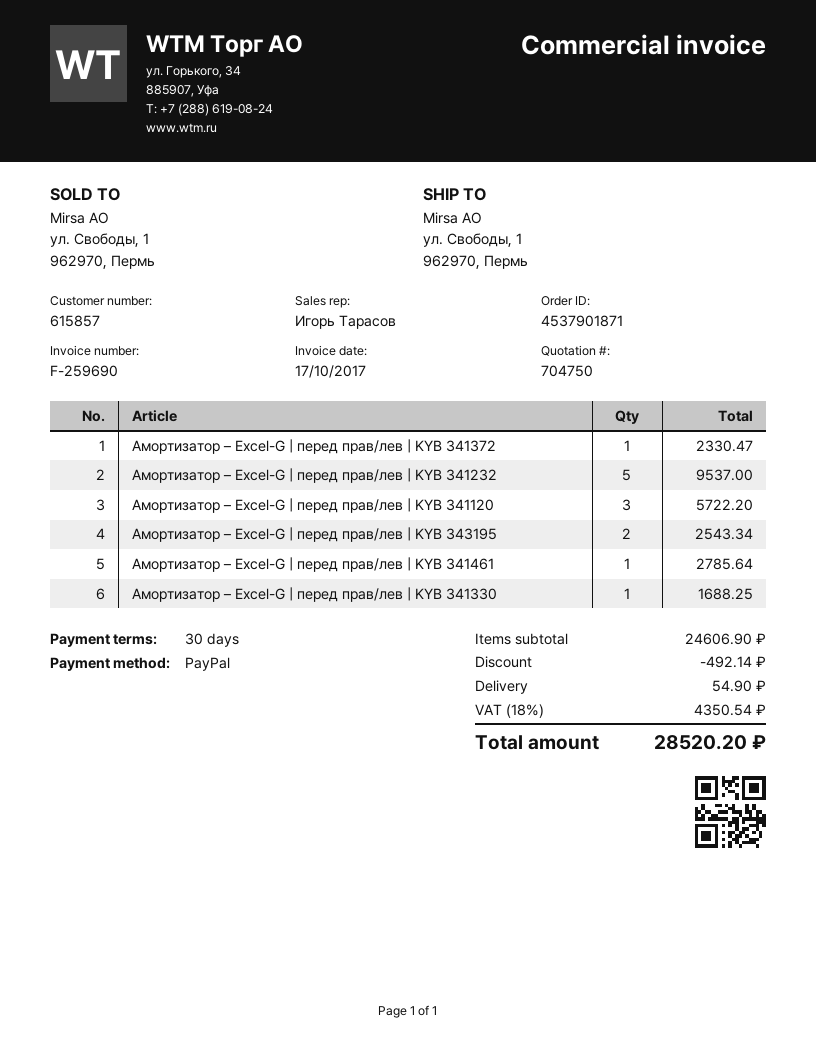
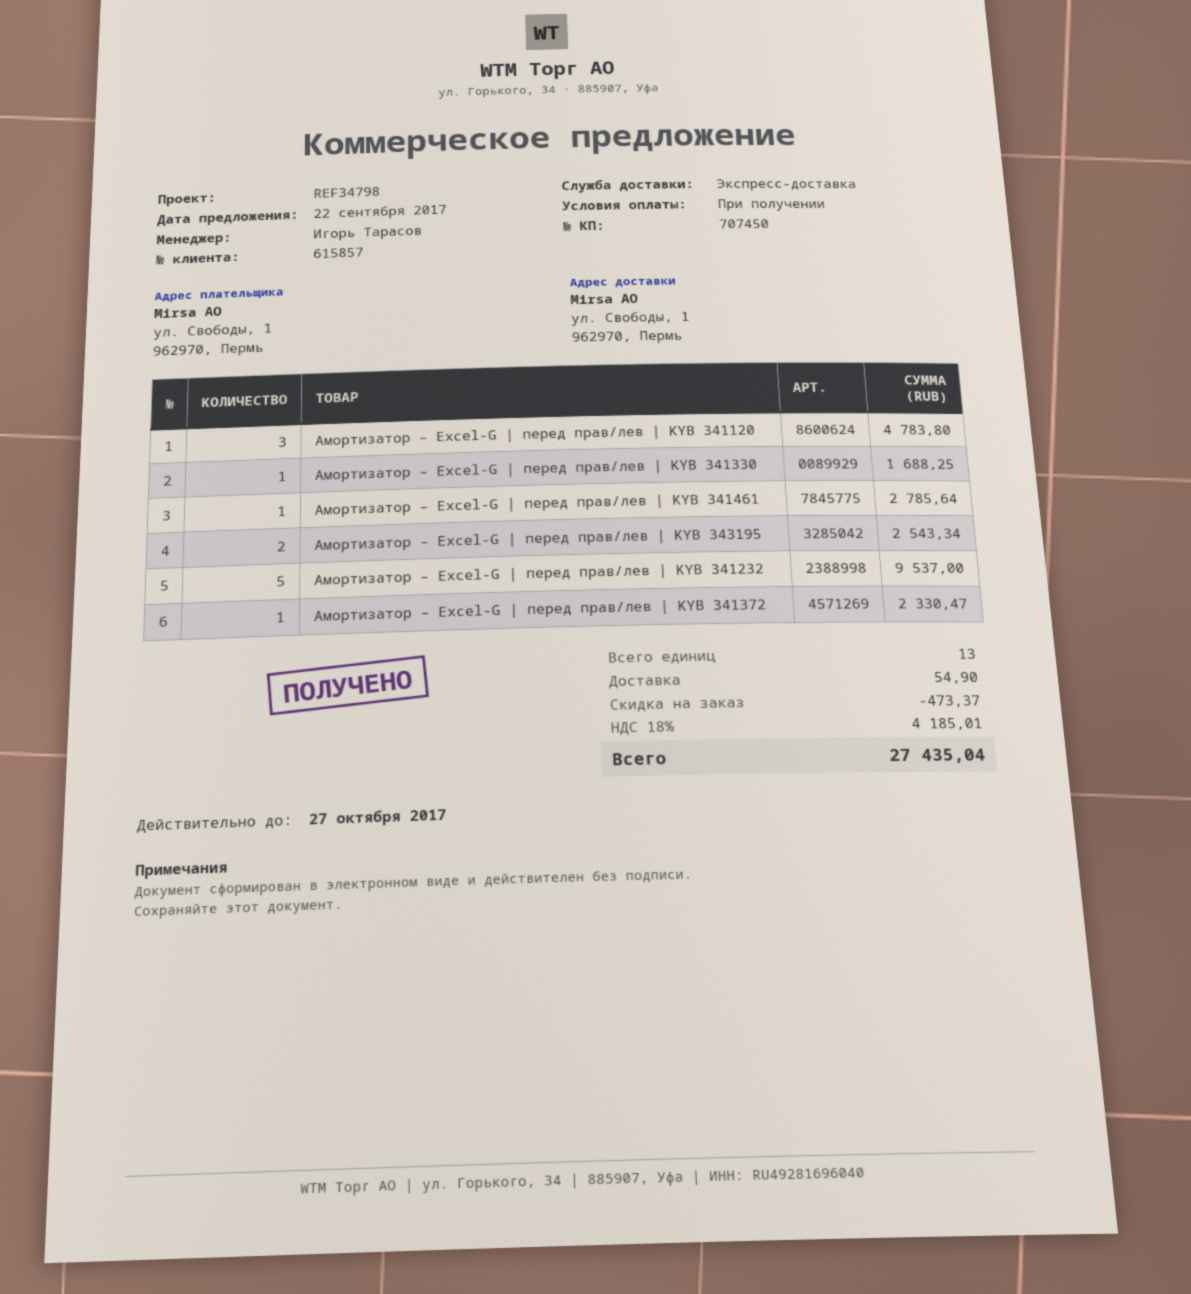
quote number: 704750 -> 707450
payment terms: 30 days -> on receipt
Амортизатор – Excel-G | перед прав/лев | KYB 341120: 3 for 5722.20 -> 3 for 4783.80
discount: 492.14 -> 473.37
tax: 18% = 4350.54 -> 18% = 4185.01
total: 28520.20 -> 27435.04

